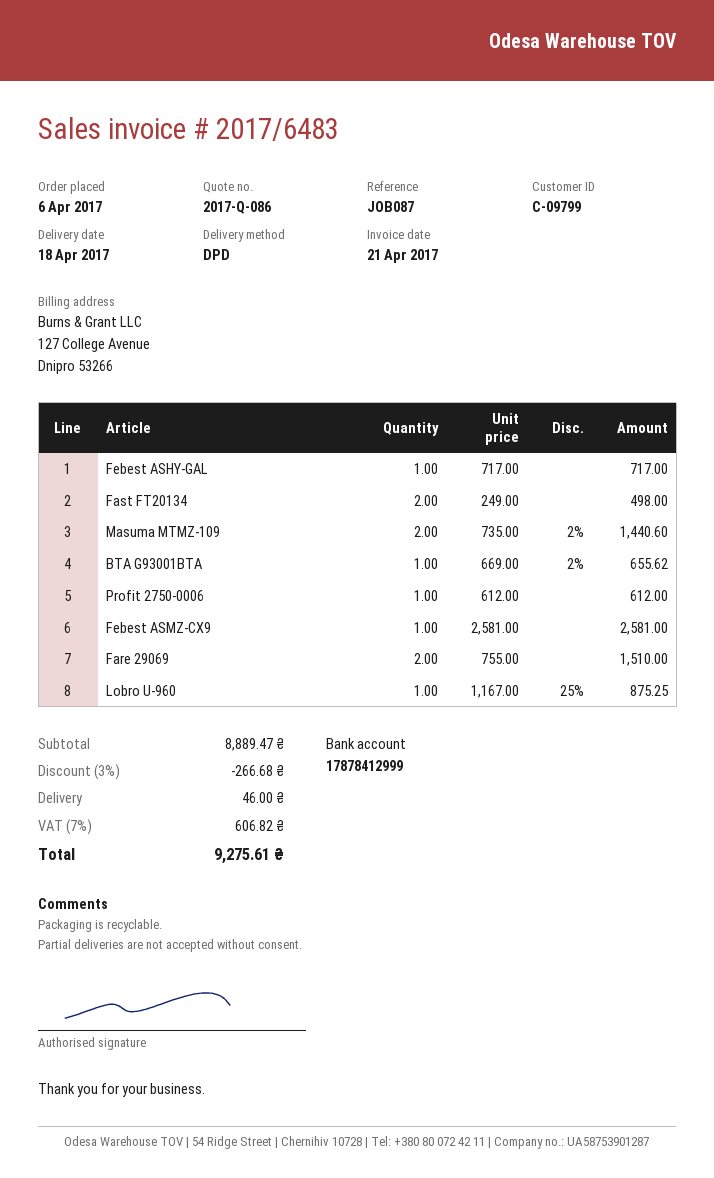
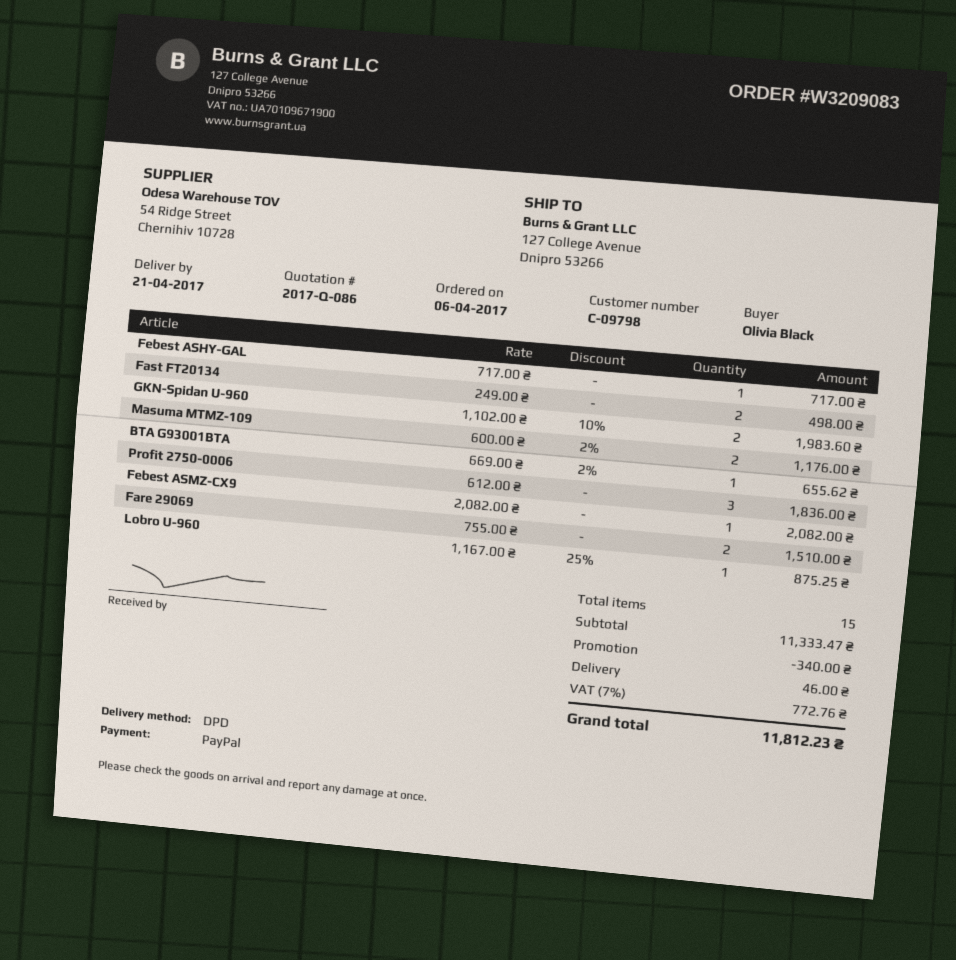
delivery date: 2017-04-18 -> 2017-04-21
customer number: C-09799 -> C-09798
Masuma MTMZ-109: 2 x 735.00 - 2% = 1440.60 -> 2 x 600.00 - 2% = 1176.00
Profit 2750-0006: 1 x 612.00 = 612.00 -> 3 x 612.00 = 1836.00
Febest ASMZ-CX9: 1 x 2581.00 = 2581.00 -> 1 x 2082.00 = 2082.00
GKN-Spidan U-960: none -> 2 x 1102.00 - 10% = 1983.60
subtotal: 8889.47 -> 11333.47
discount: 266.68 -> 340.00
tax: 7% = 606.82 -> 7% = 772.76
total: 9275.61 -> 11812.23

